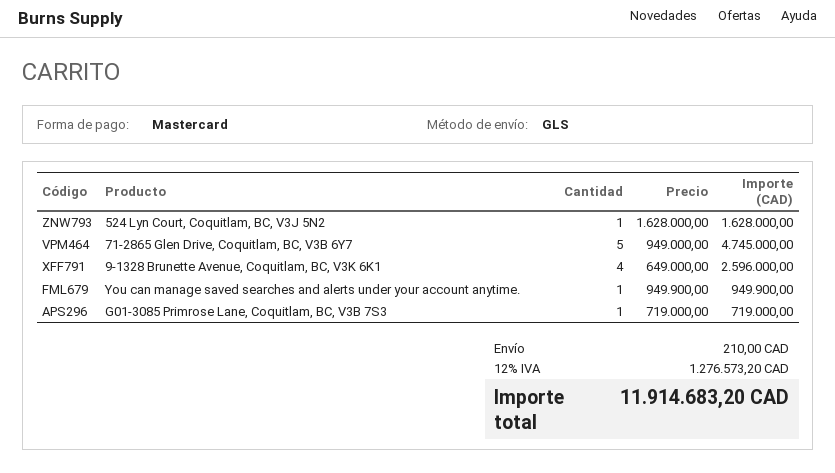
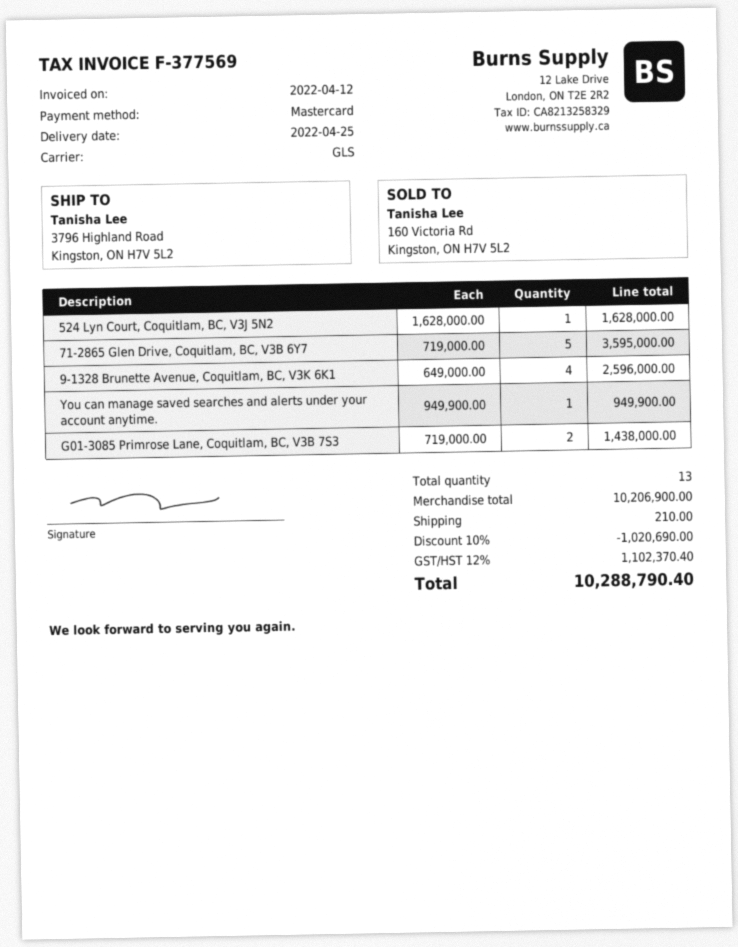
71-2865 Glen Drive, Coquitlam, BC, V3B 6Y7: 5 x 949000.00 = 4745000.00 -> 5 x 719000.00 = 3595000.00
G01-3085 Primrose Lane, Coquitlam, BC, V3B 7S3: 1 x 719000.00 = 719000.00 -> 2 x 719000.00 = 1438000.00
discount: none -> 10% = 1020690.00
tax: 12% = 1276573.20 -> 12% = 1102370.40
total: 11914683.20 -> 10288790.40

